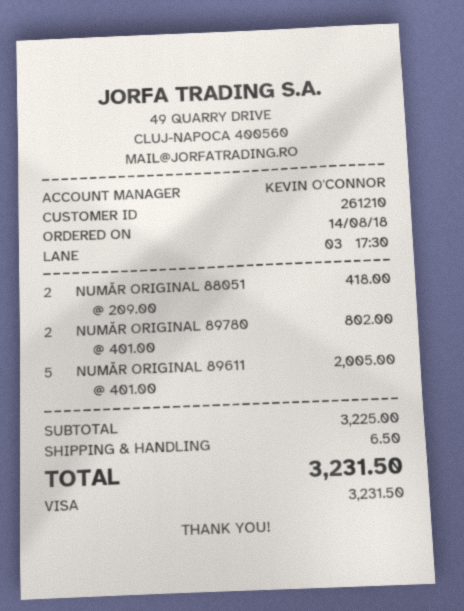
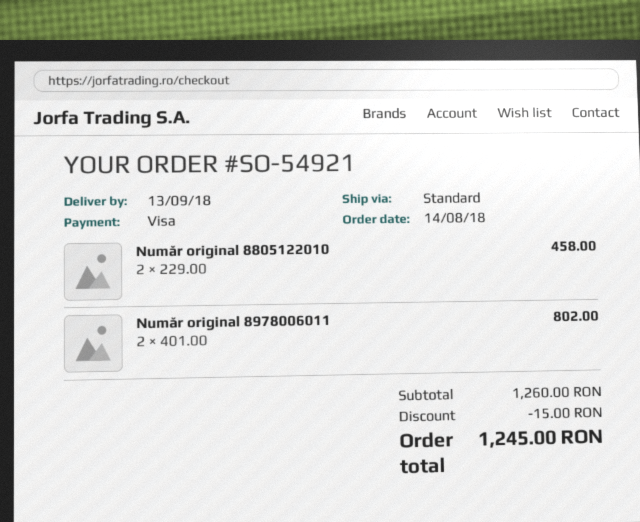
NUMĂR ORIGINAL 88051: 2 x 209.00 = 418.00 -> 2 x 229.00 = 458.00
NUMĂR ORIGINAL 89611: 5 x 401.00 = 2005.00 -> none
subtotal: 3225.00 -> 1260.00
discount: none -> 15.00
shipping: 6.50 -> none
total: 3231.50 -> 1245.00

